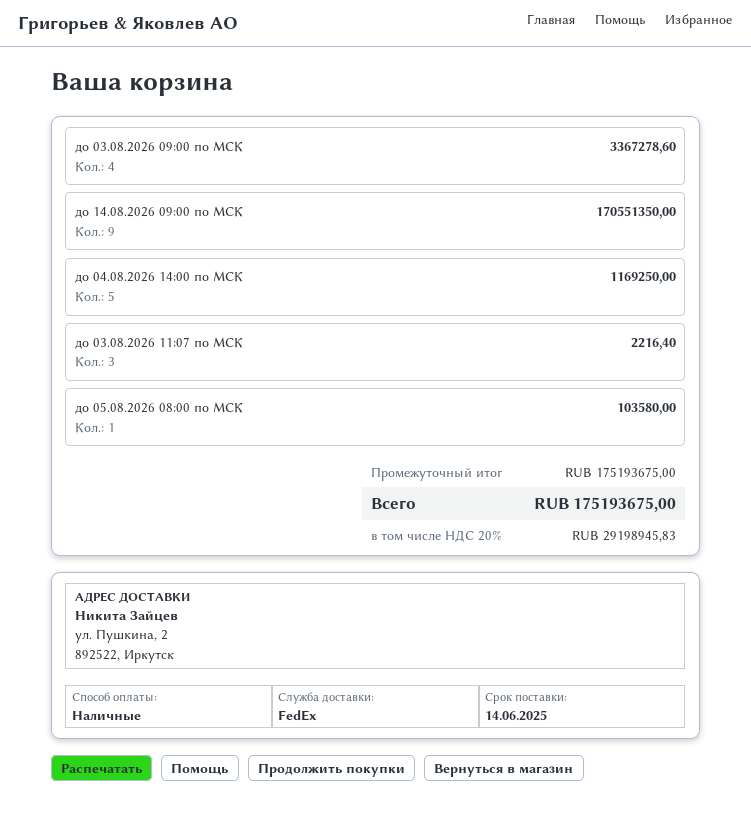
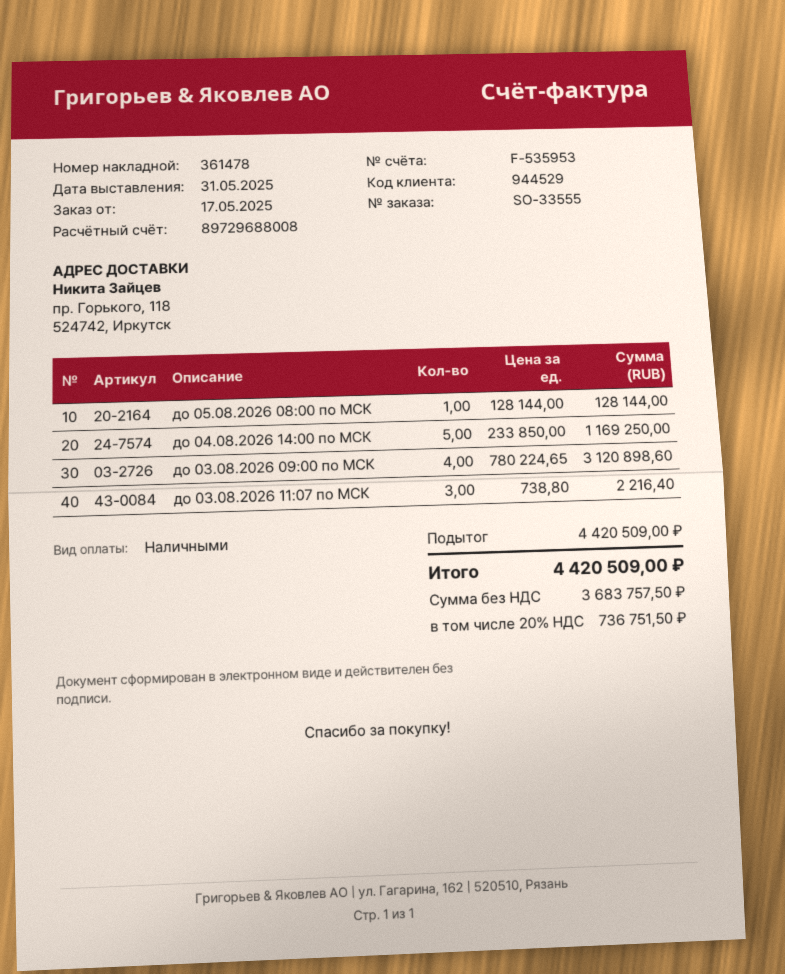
ship to: ул. Пушкина, 2, 892522, Иркутск -> пр. Горького, 118, 524742, Иркутск
до 03.08.2026 09:00 по МСК: 4 for 3367278.60 -> 4 for 3120898.60
до 14.08.2026 09:00 по МСК: 9 for 170551350.00 -> none
до 05.08.2026 08:00 по МСК: 1 for 103580.00 -> 1 for 128144.00
subtotal: 175193675.00 -> 4420509.00
tax: 20% = 29198945.83 -> 20% = 736751.50
total: 175193675.00 -> 4420509.00

